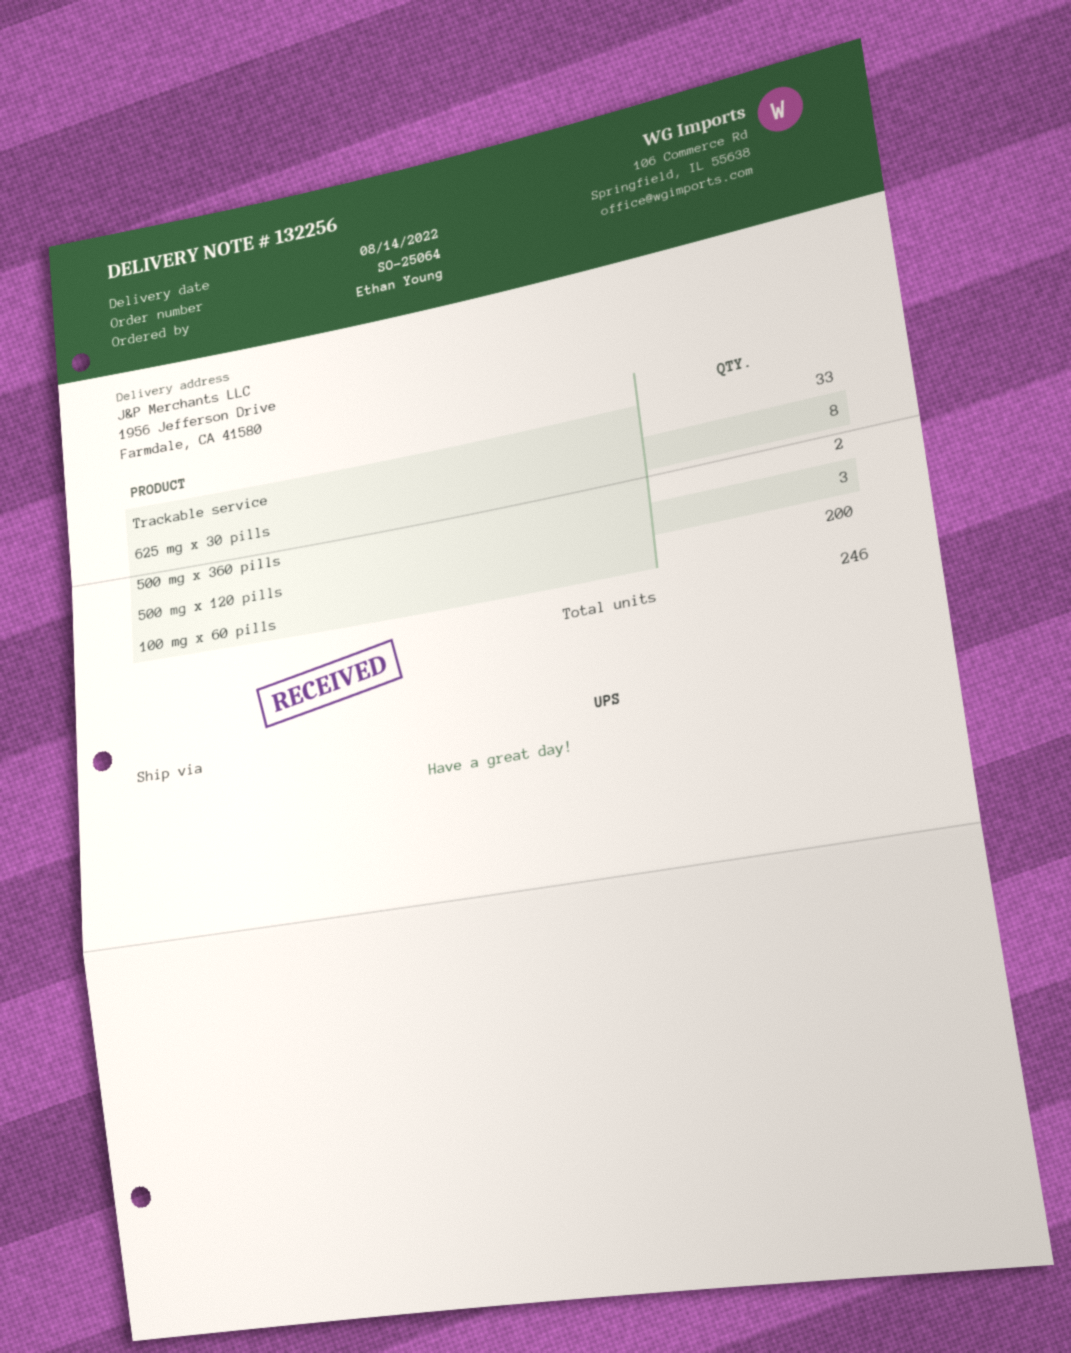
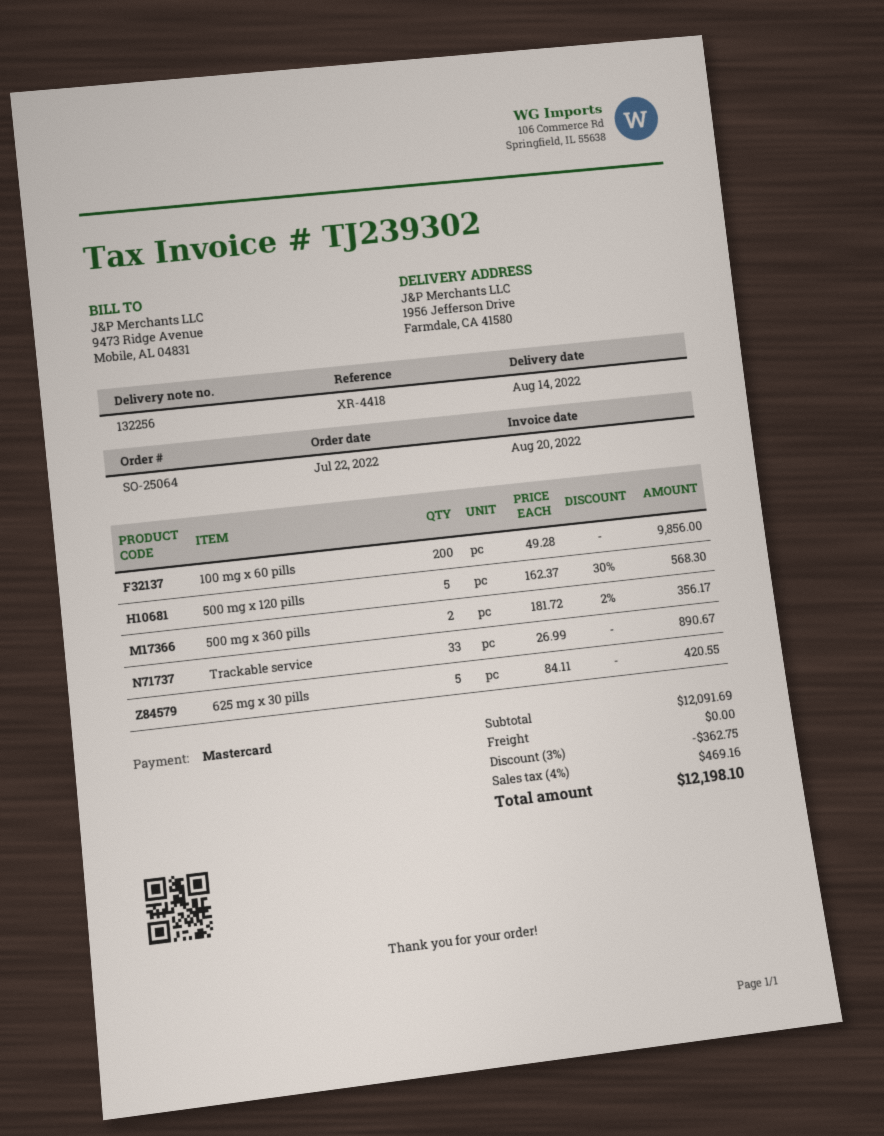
625 mg x 30 pills: 8 -> 5
500 mg x 120 pills: 3 -> 5

